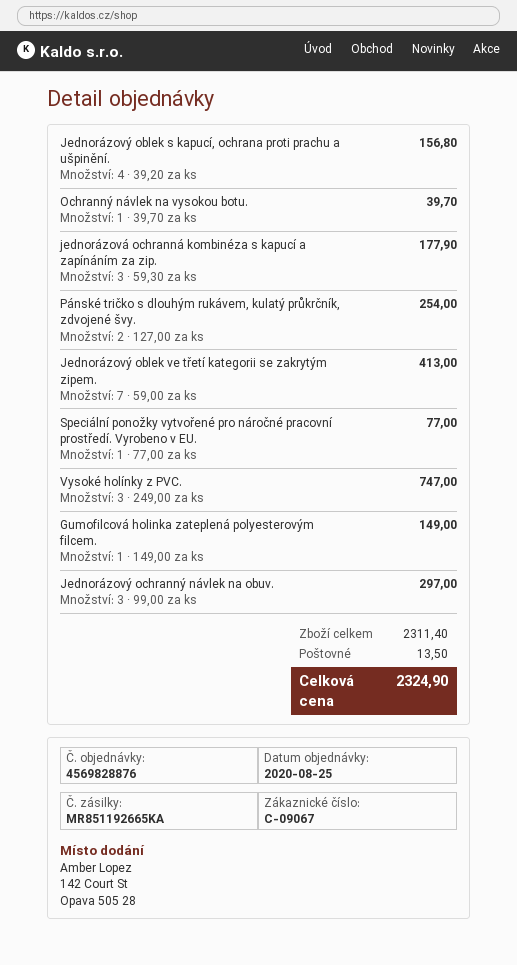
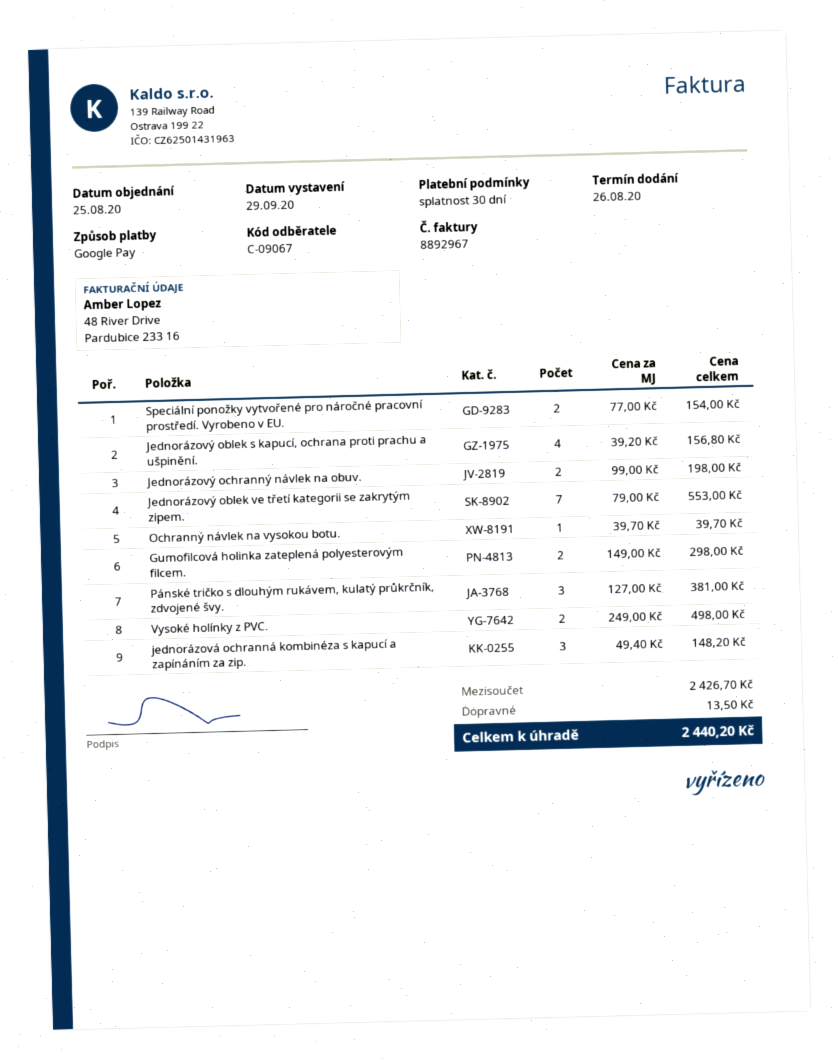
jednorázová ochranná kombinéza s kapucí a zapínáním za zip.: 3 x 59.30 = 177.90 -> 3 x 49.40 = 148.20
Pánské tričko s dlouhým rukávem, kulatý průkrčník, zdvojené švy.: 2 x 127.00 = 254.00 -> 3 x 127.00 = 381.00
Jednorázový oblek ve třetí kategorii se zakrytým zipem.: 7 x 59.00 = 413.00 -> 7 x 79.00 = 553.00
Speciální ponožky vytvořené pro náročné pracovní prostředí. Vyrobeno v EU.: 1 x 77.00 = 77.00 -> 2 x 77.00 = 154.00
Vysoké holínky z PVC.: 3 x 249.00 = 747.00 -> 2 x 249.00 = 498.00
Gumofilcová holinka zateplená polyesterovým filcem.: 1 x 149.00 = 149.00 -> 2 x 149.00 = 298.00
Jednorázový ochranný návlek na obuv.: 3 x 99.00 = 297.00 -> 2 x 99.00 = 198.00
subtotal: 2311.40 -> 2426.70
total: 2324.90 -> 2440.20

